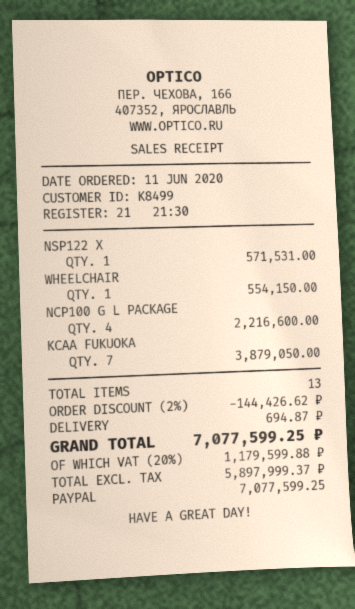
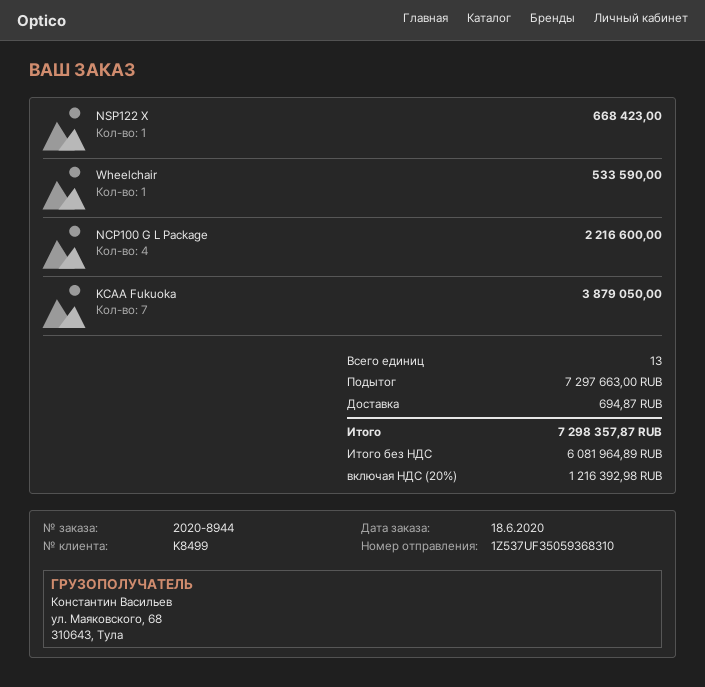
order date: 2020-06-11 -> 2020-06-18
NSP122 X: 1 for 571531.00 -> 1 for 668423.00
WHEELCHAIR: 1 for 554150.00 -> 1 for 533590.00
discount: 2% = 144426.62 -> none
net: 5897999.37 -> 6081964.89
tax: 20% = 1179599.88 -> 20% = 1216392.98
total: 7077599.25 -> 7298357.87

